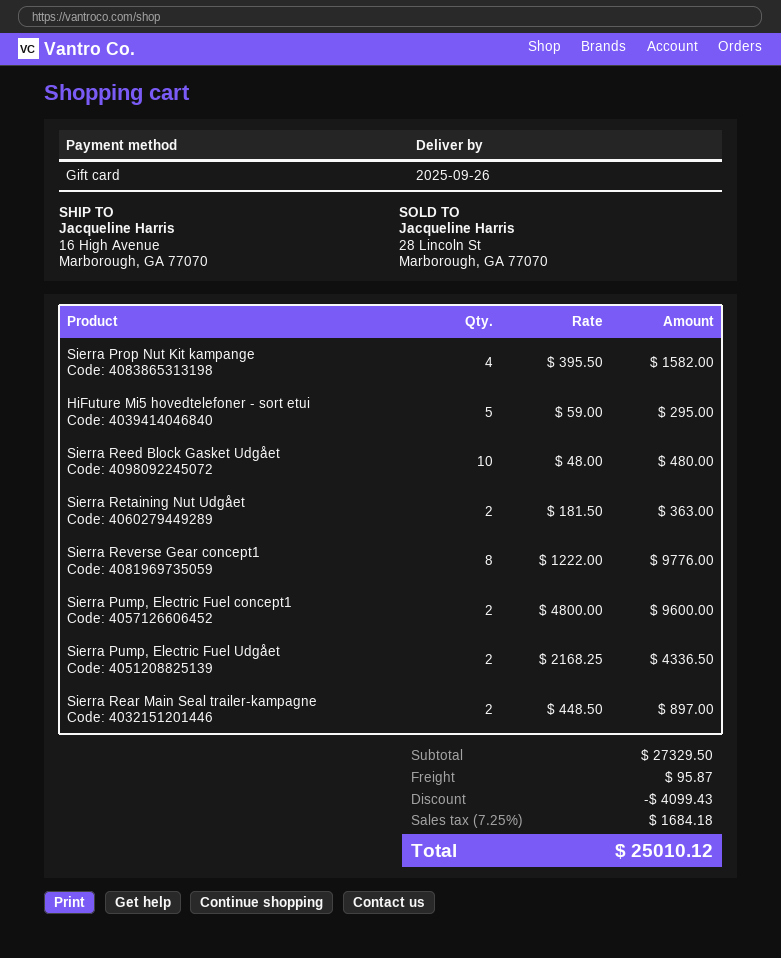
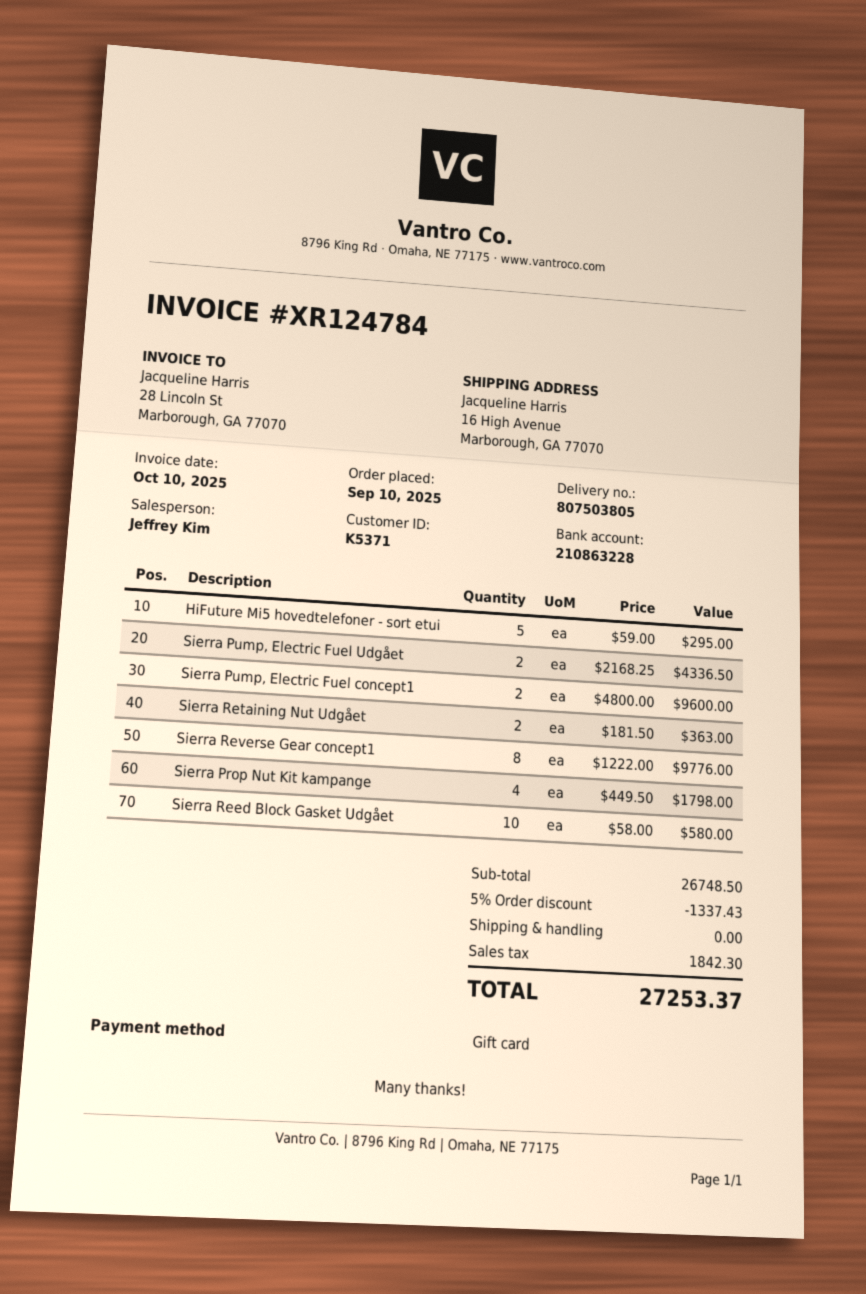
Sierra Prop Nut Kit kampange: 4 x 395.50 = 1582.00 -> 4 x 449.50 = 1798.00
Sierra Reed Block Gasket Udgået: 10 x 48.00 = 480.00 -> 10 x 58.00 = 580.00
Sierra Rear Main Seal trailer-kampagne: 2 x 448.50 = 897.00 -> none
subtotal: 27329.50 -> 26748.50
discount: 4099.43 -> 1337.43
shipping: 95.87 -> 0.00
tax: 1684.18 -> 1842.30
total: 25010.12 -> 27253.37

